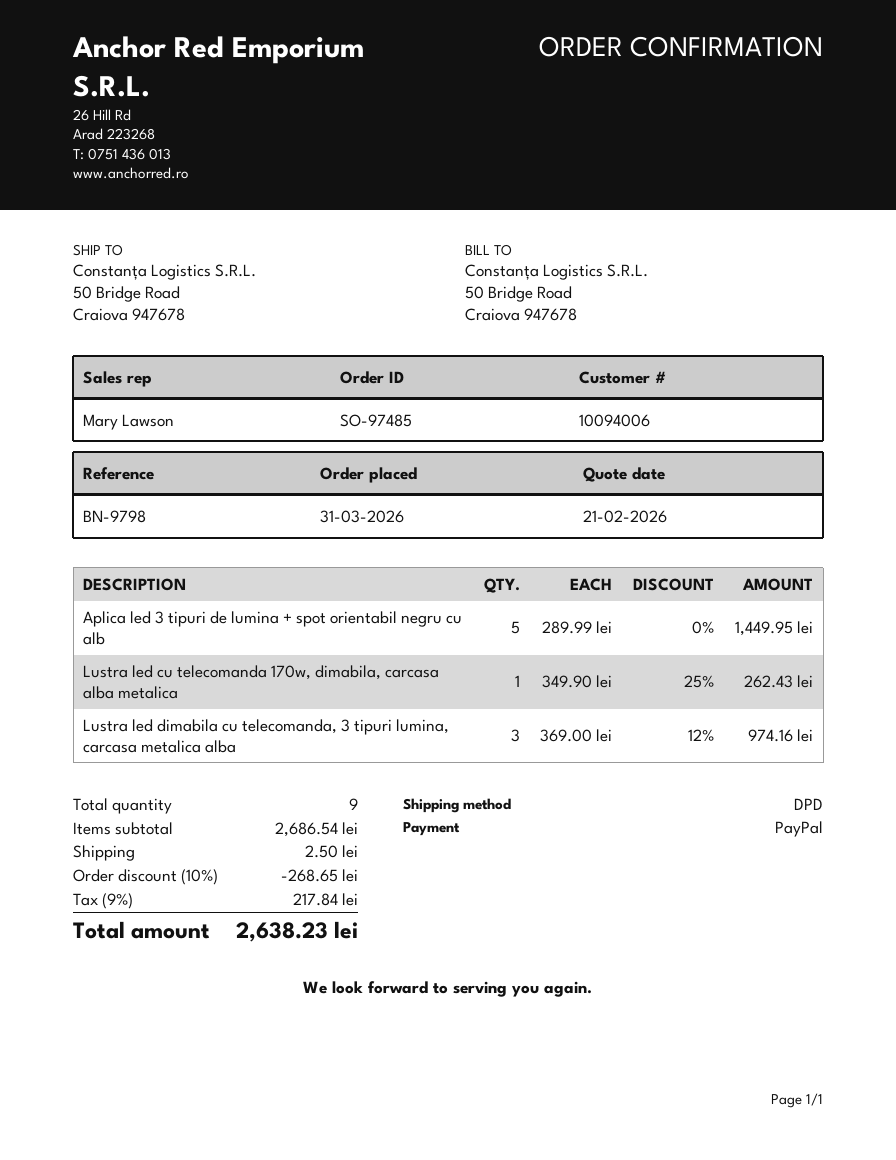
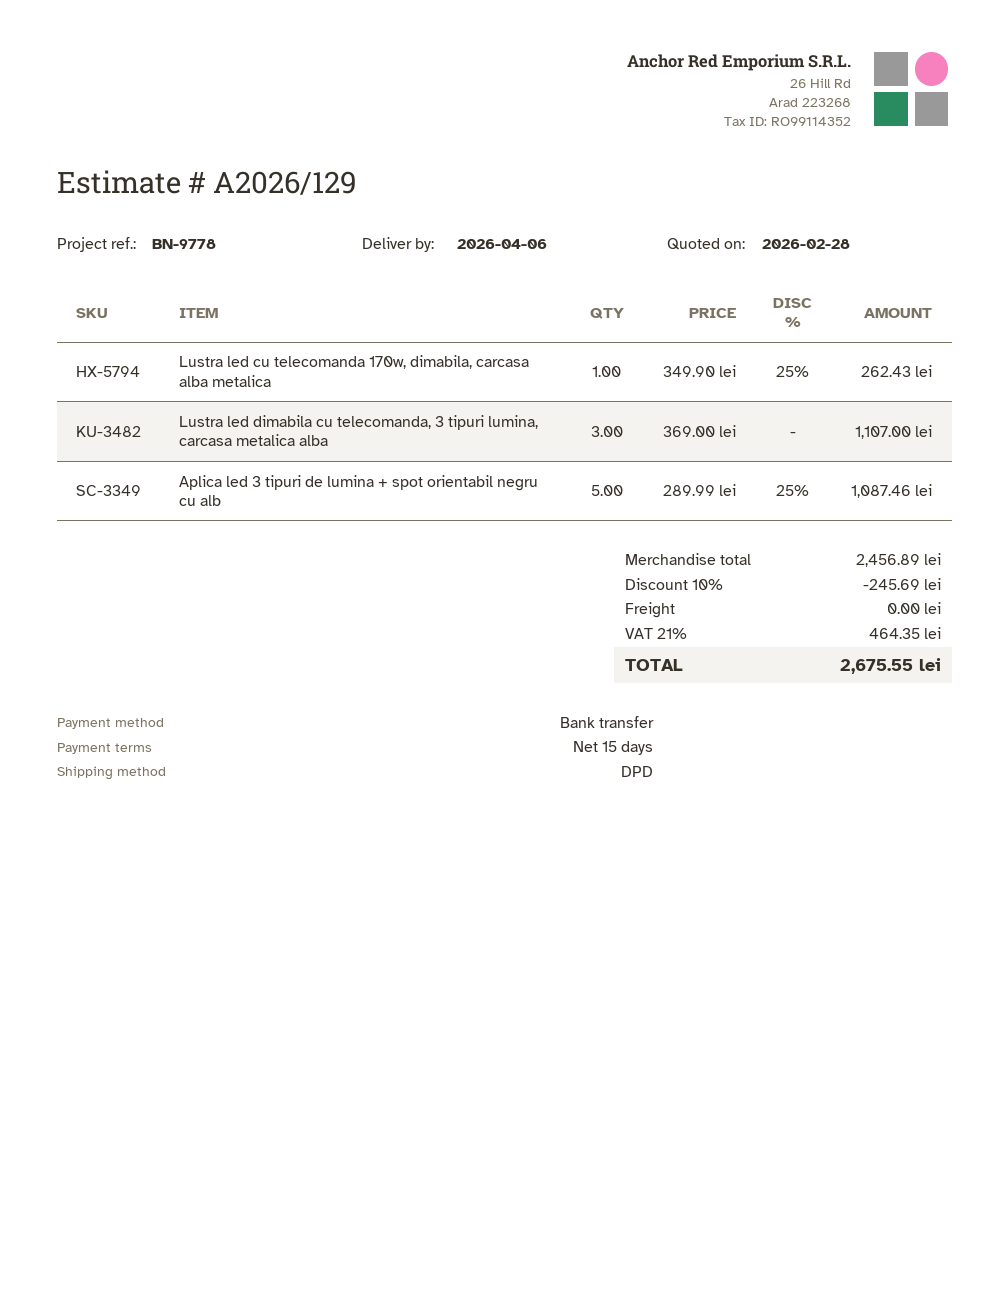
quote date: 2026-02-21 -> 2026-02-28
reference: BN-9798 -> BN-9778
payment method: PayPal -> bank transfer
Aplica led 3 tipuri de lumina + spot orientabil negru cu alb: 5 x 289.99 = 1449.95 -> 5 x 289.99 - 25% = 1087.46
Lustra led dimabila cu telecomanda, 3 tipuri lumina, carcasa metalica alba: 3 x 369.00 - 12% = 974.16 -> 3 x 369.00 = 1107.00
subtotal: 2686.54 -> 2456.89
discount: 10% = 268.65 -> 10% = 245.69
shipping: 2.50 -> 0.00
tax: 9% = 217.84 -> 21% = 464.35
total: 2638.23 -> 2675.55

